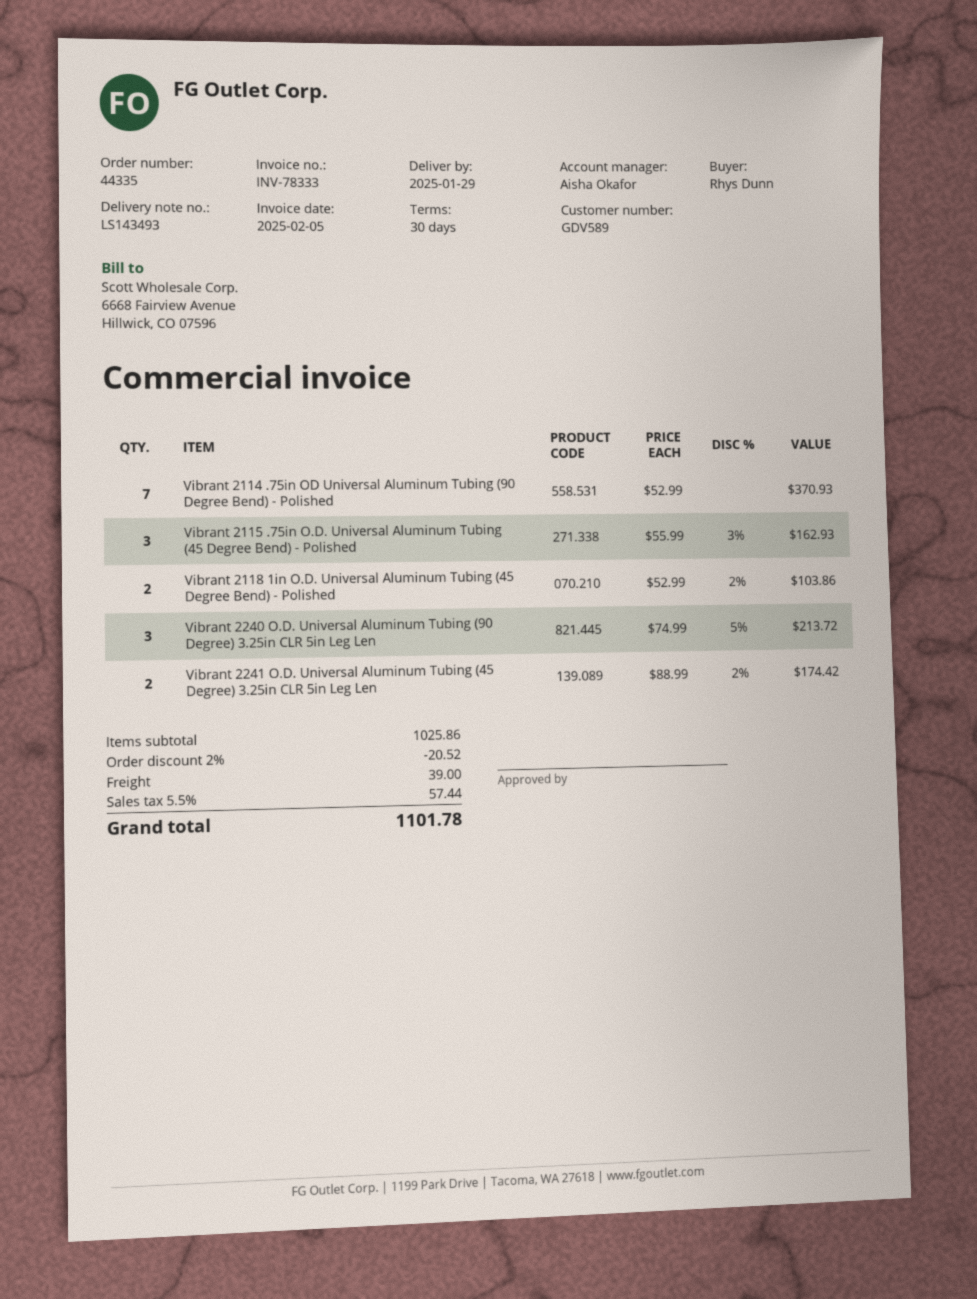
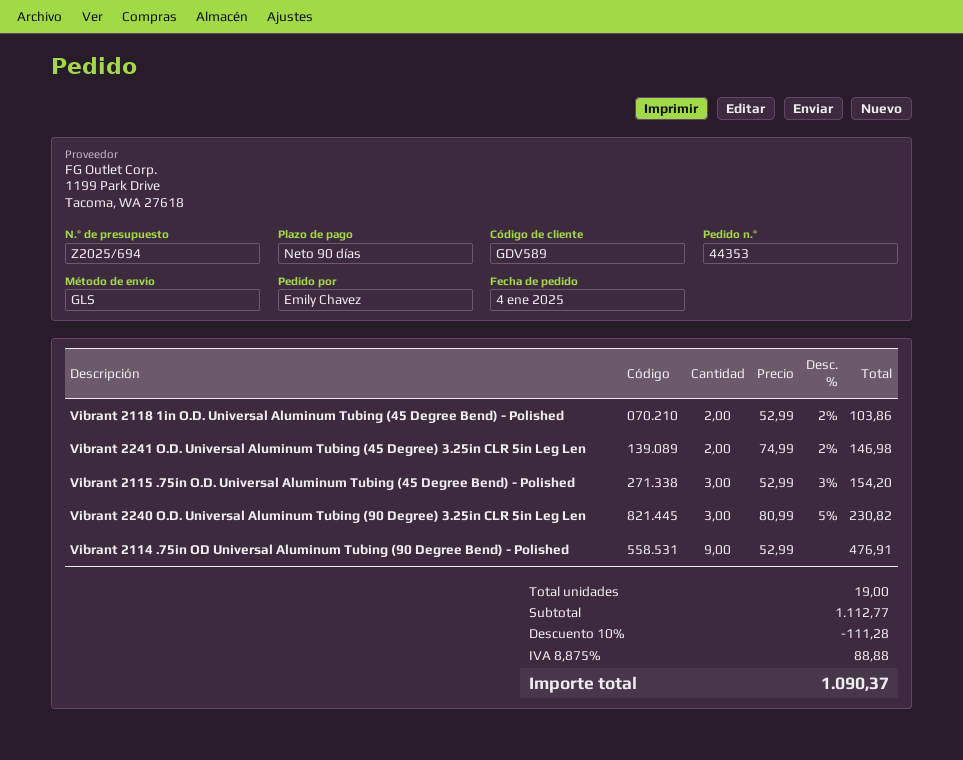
order number: 44335 -> 44353
payment terms: 30 days -> 90 days
ordered by: Rhys Dunn -> Emily Chavez
Vibrant 2114 .75in OD Universal Aluminum Tubing (90 Degree Bend) - Polished: 7 x 52.99 = 370.93 -> 9 x 52.99 = 476.91
Vibrant 2115 .75in O.D. Universal Aluminum Tubing (45 Degree Bend) - Polished: 3 x 55.99 - 3% = 162.93 -> 3 x 52.99 - 3% = 154.20
Vibrant 2240 O.D. Universal Aluminum Tubing (90 Degree) 3.25in CLR 5in Leg Len: 3 x 74.99 - 5% = 213.72 -> 3 x 80.99 - 5% = 230.82
Vibrant 2241 O.D. Universal Aluminum Tubing (45 Degree) 3.25in CLR 5in Leg Len: 2 x 88.99 - 2% = 174.42 -> 2 x 74.99 - 2% = 146.98
subtotal: 1025.86 -> 1112.77
discount: 2% = 20.52 -> 10% = 111.28
shipping: 39.00 -> none
tax: 5.5% = 57.44 -> 8.875% = 88.88
total: 1101.78 -> 1090.37

